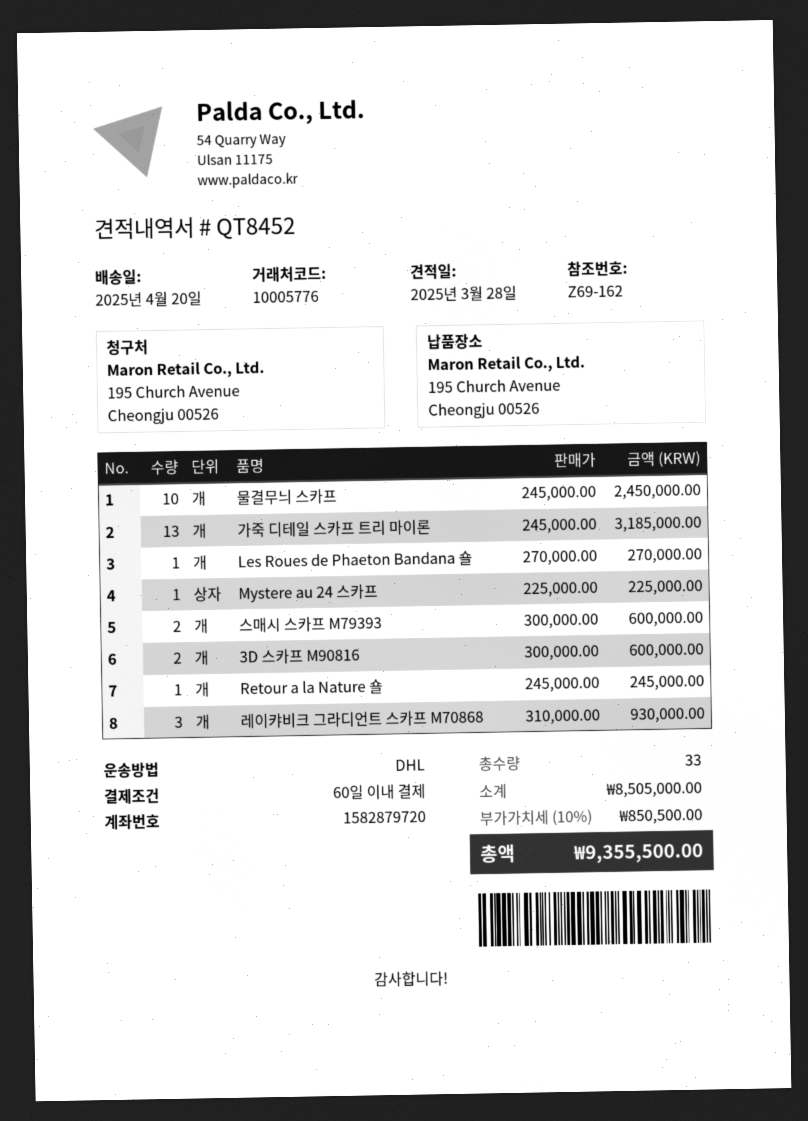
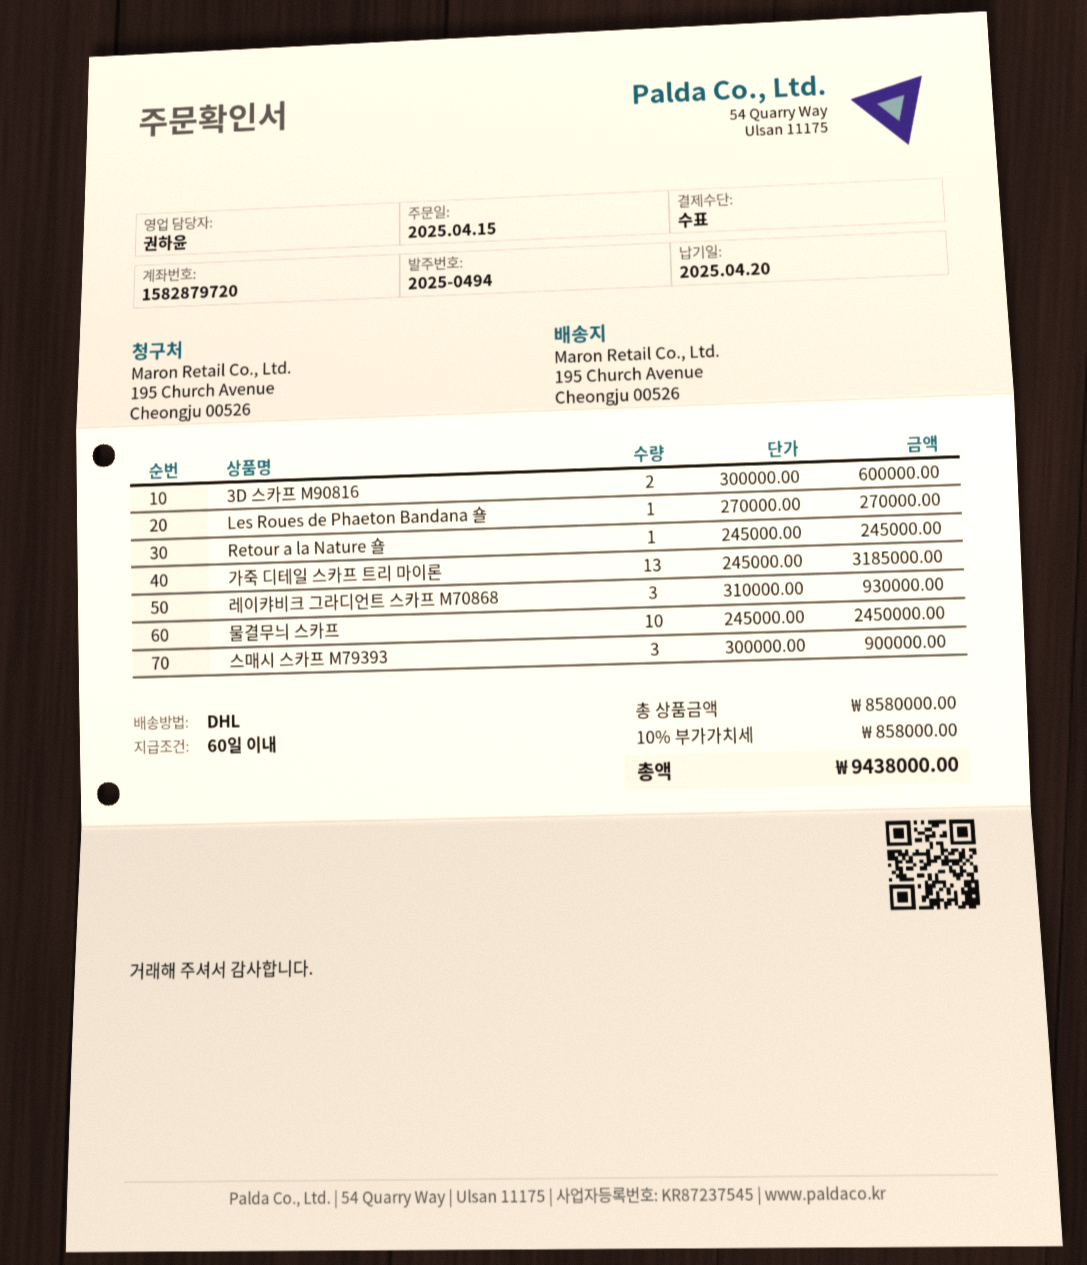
Mystere au 24 스카프: 1 x 225000.00 = 225000.00 -> none
스매시 스카프 M79393: 2 x 300000.00 = 600000.00 -> 3 x 300000.00 = 900000.00
subtotal: 8505000.00 -> 8580000.00
tax: 10% = 850500.00 -> 10% = 858000.00
total: 9355500.00 -> 9438000.00

